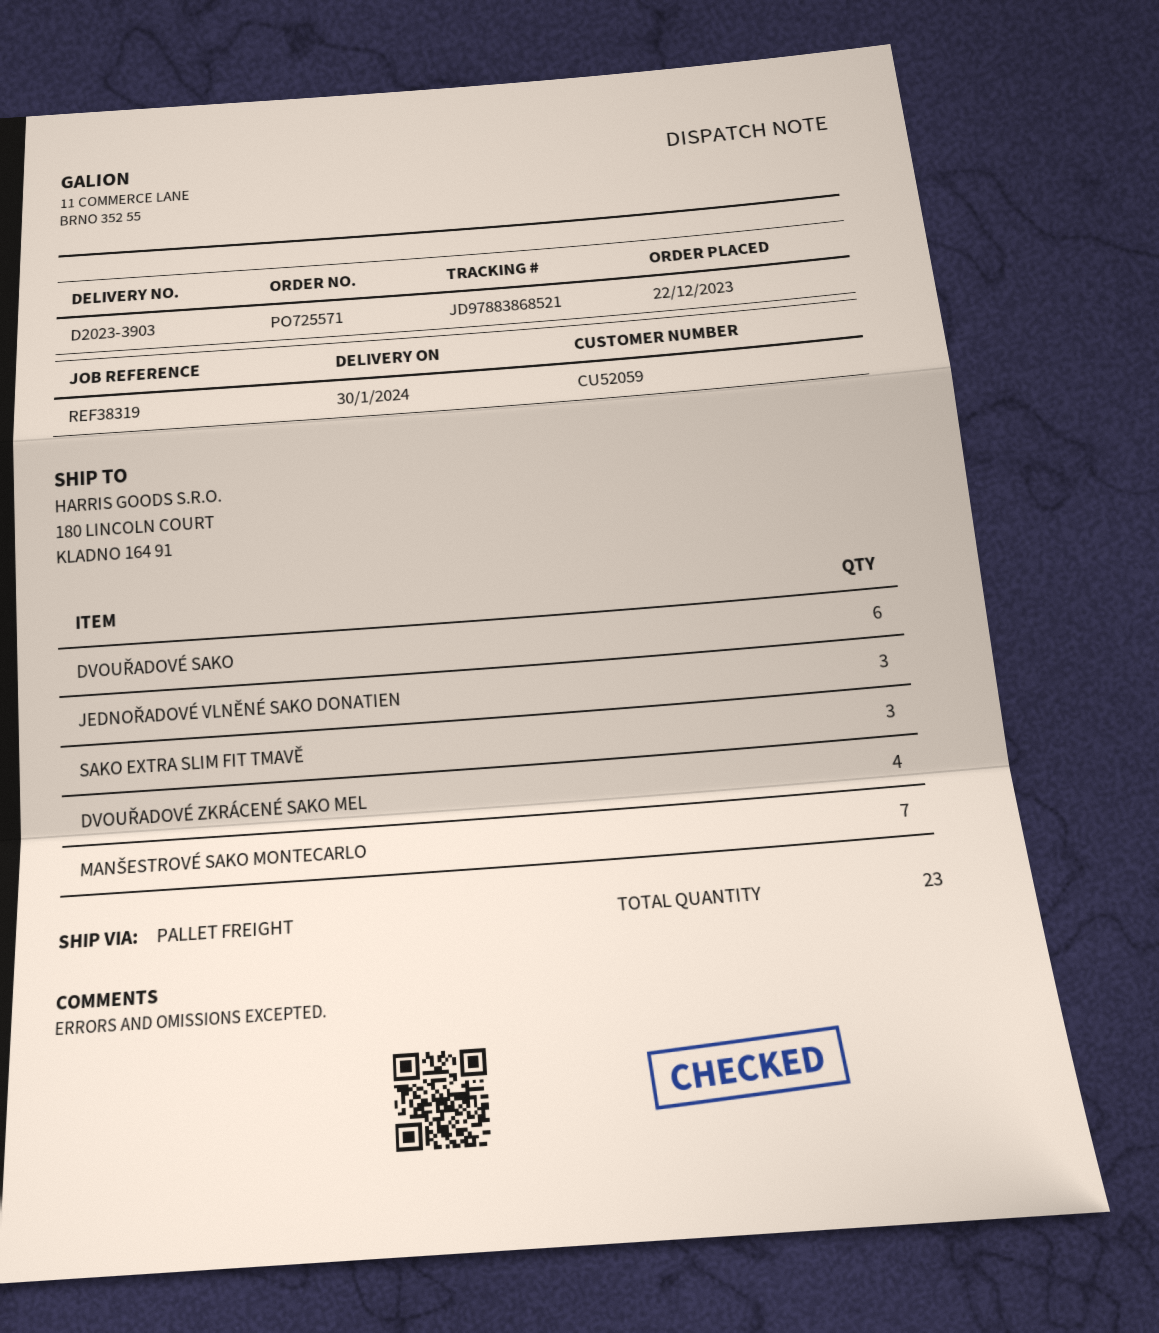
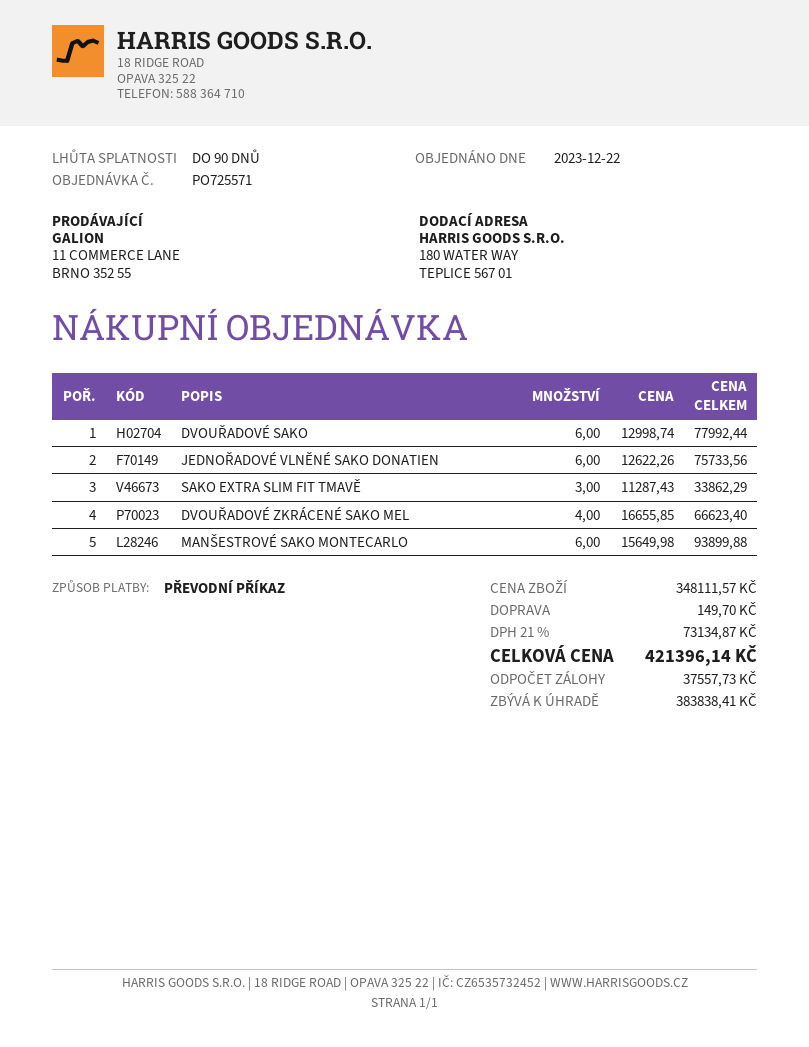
ship to: 180 LINCOLN COURT, KLADNO 164 91 -> 180 WATER WAY, TEPLICE 567 01
JEDNOŘADOVÉ VLNĚNÉ SAKO DONATIEN: 3 -> 6
MANŠESTROVÉ SAKO MONTECARLO: 7 -> 6

